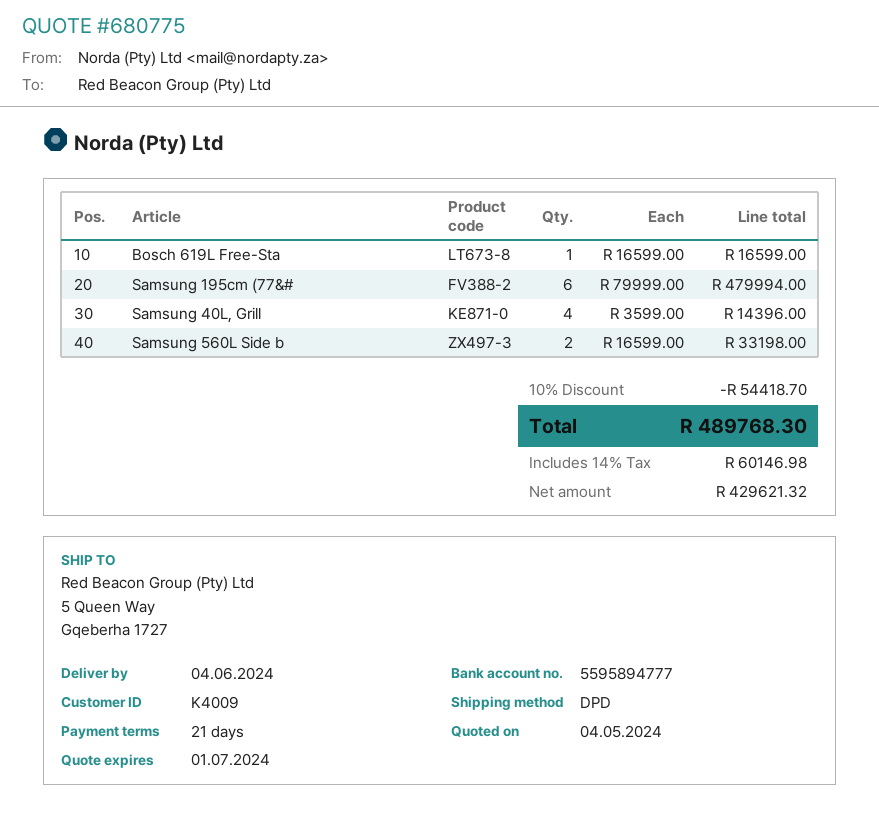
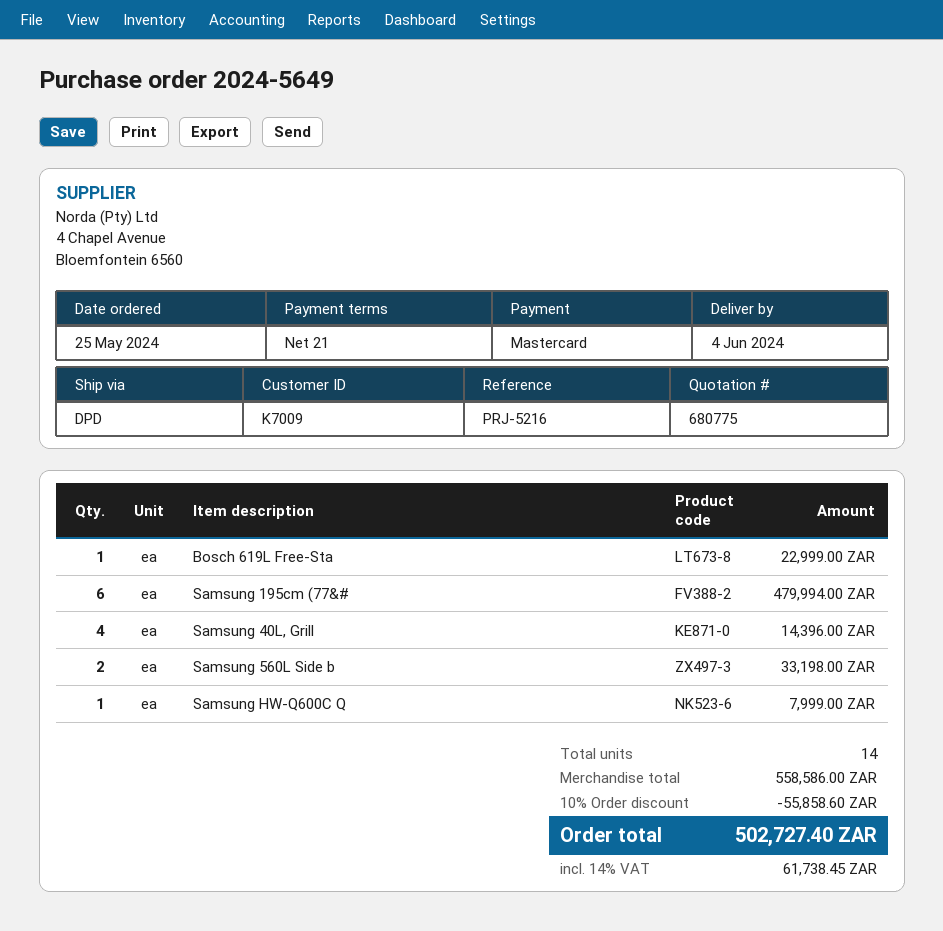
customer number: K4009 -> K7009
Bosch 619L Free-Sta: 1 for 16599.00 -> 1 for 22999.00
Samsung HW-Q600C Q: none -> 1 for 7999.00
discount: 10% = 54418.70 -> 10% = 55858.60
tax: 14% = 60146.98 -> 14% = 61738.45
total: 489768.30 -> 502727.40

